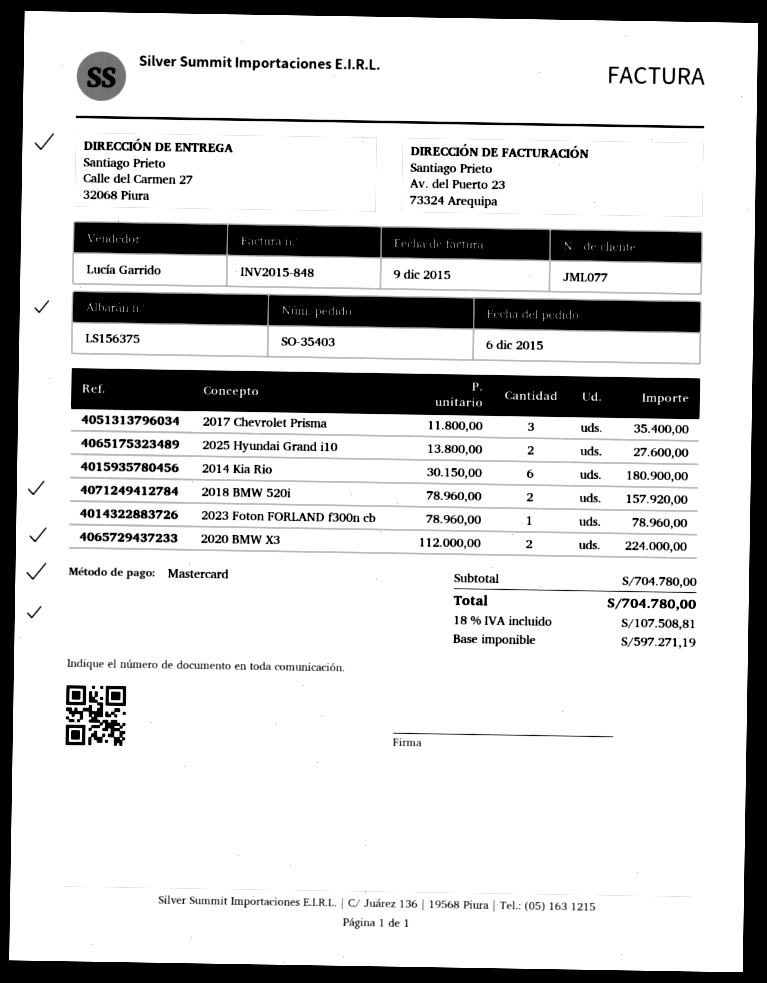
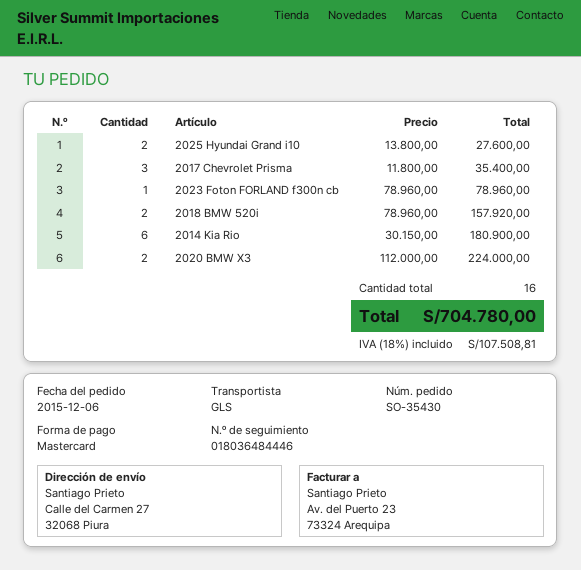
order number: SO-35403 -> SO-35430

